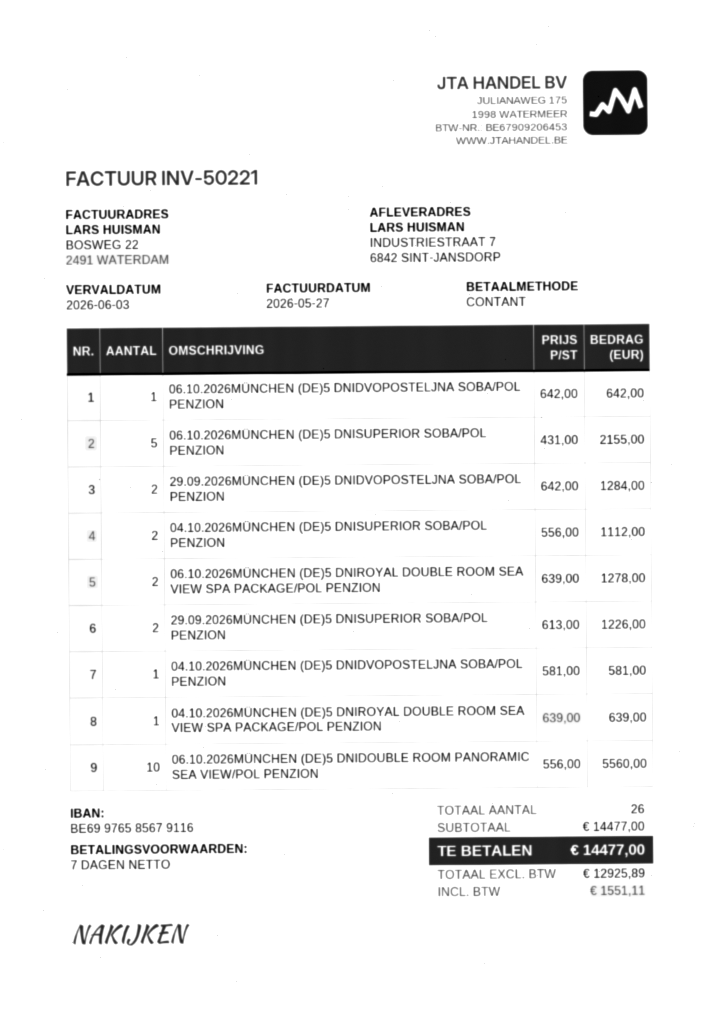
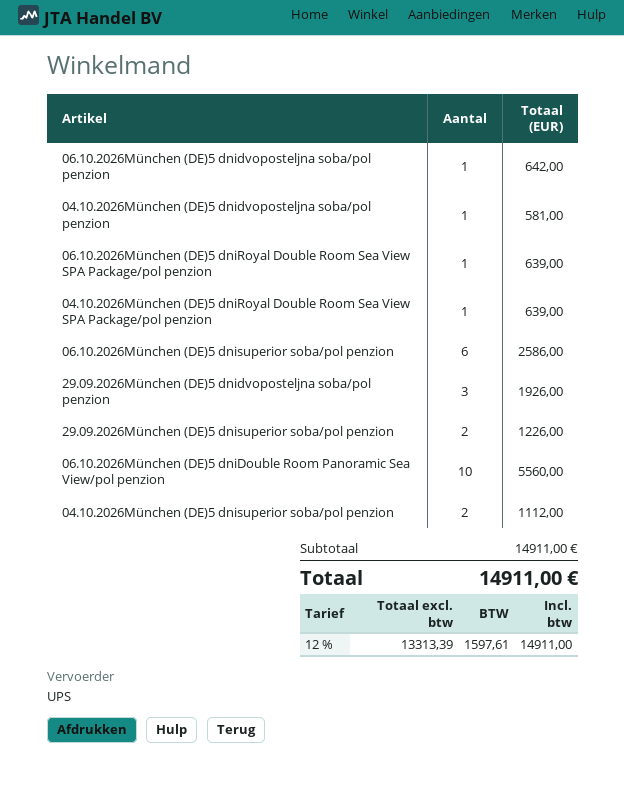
06.10.2026MÜNCHEN (DE)5 DNISUPERIOR SOBA/POL PENZION: 5 for 2155.00 -> 6 for 2586.00
29.09.2026MÜNCHEN (DE)5 DNIDVOPOSTELJNA SOBA/POL PENZION: 2 for 1284.00 -> 3 for 1926.00
06.10.2026MÜNCHEN (DE)5 DNIROYAL DOUBLE ROOM SEA VIEW SPA PACKAGE/POL PENZION: 2 for 1278.00 -> 1 for 639.00
subtotal: 14477.00 -> 14911.00
net: 12925.89 -> 13313.39
tax: 1551.11 -> 1597.61
total: 14477.00 -> 14911.00

